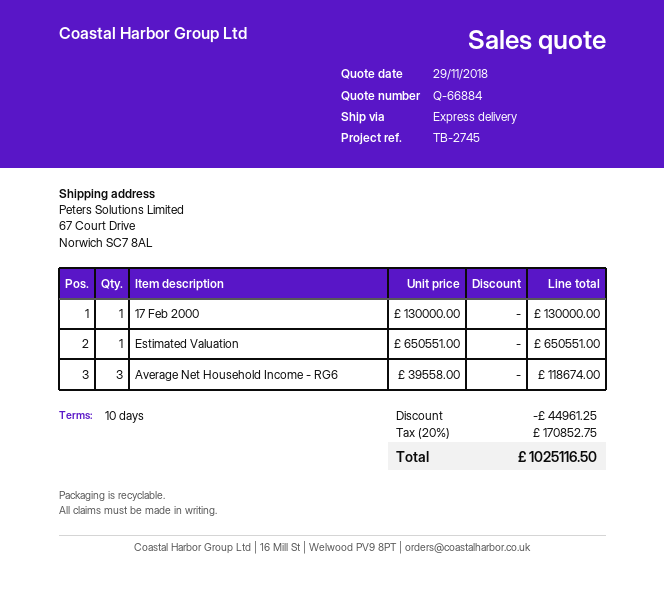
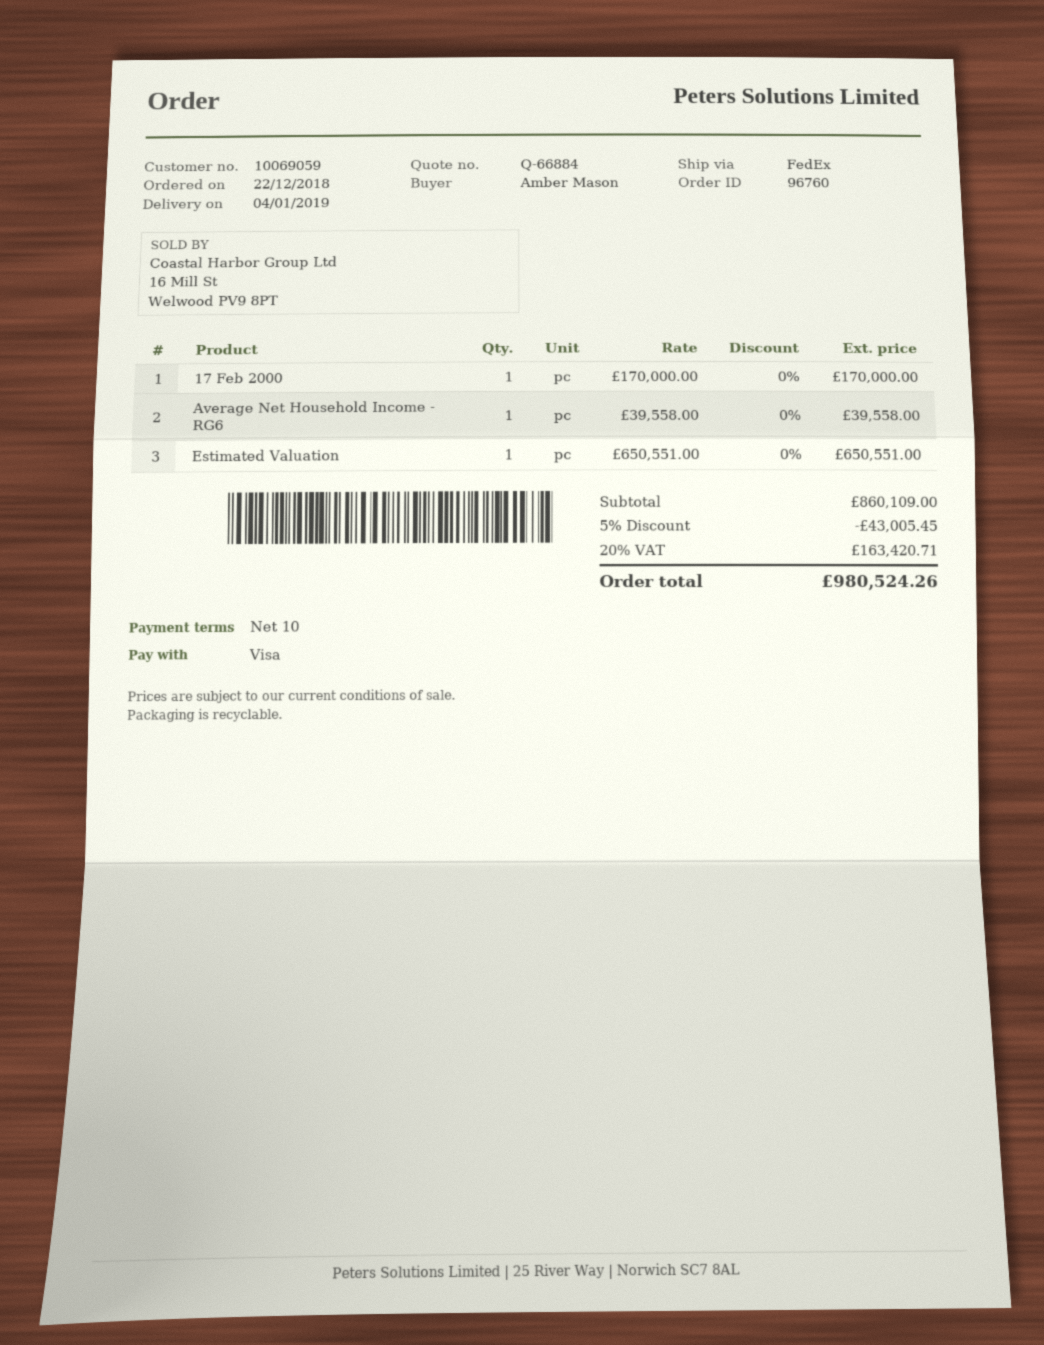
shipping method: express -> FedEx
17 Feb 2000: 1 x 130000.00 = 130000.00 -> 1 x 170000.00 = 170000.00
Average Net Household Income - RG6: 3 x 39558.00 = 118674.00 -> 1 x 39558.00 = 39558.00
discount: 44961.25 -> 43005.45
tax: 20% = 170852.75 -> 20% = 163420.71
total: 1025116.50 -> 980524.26

